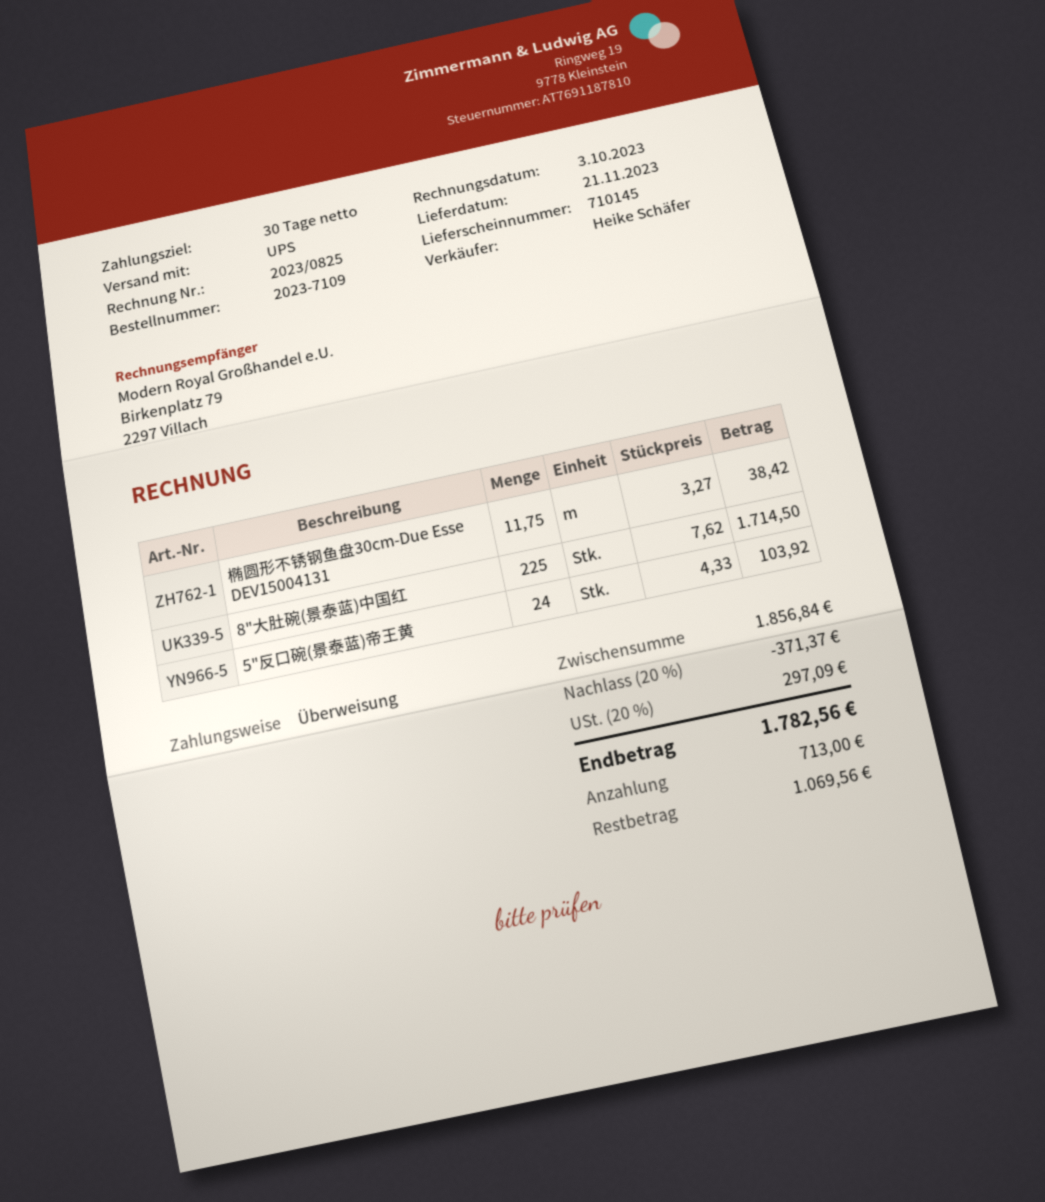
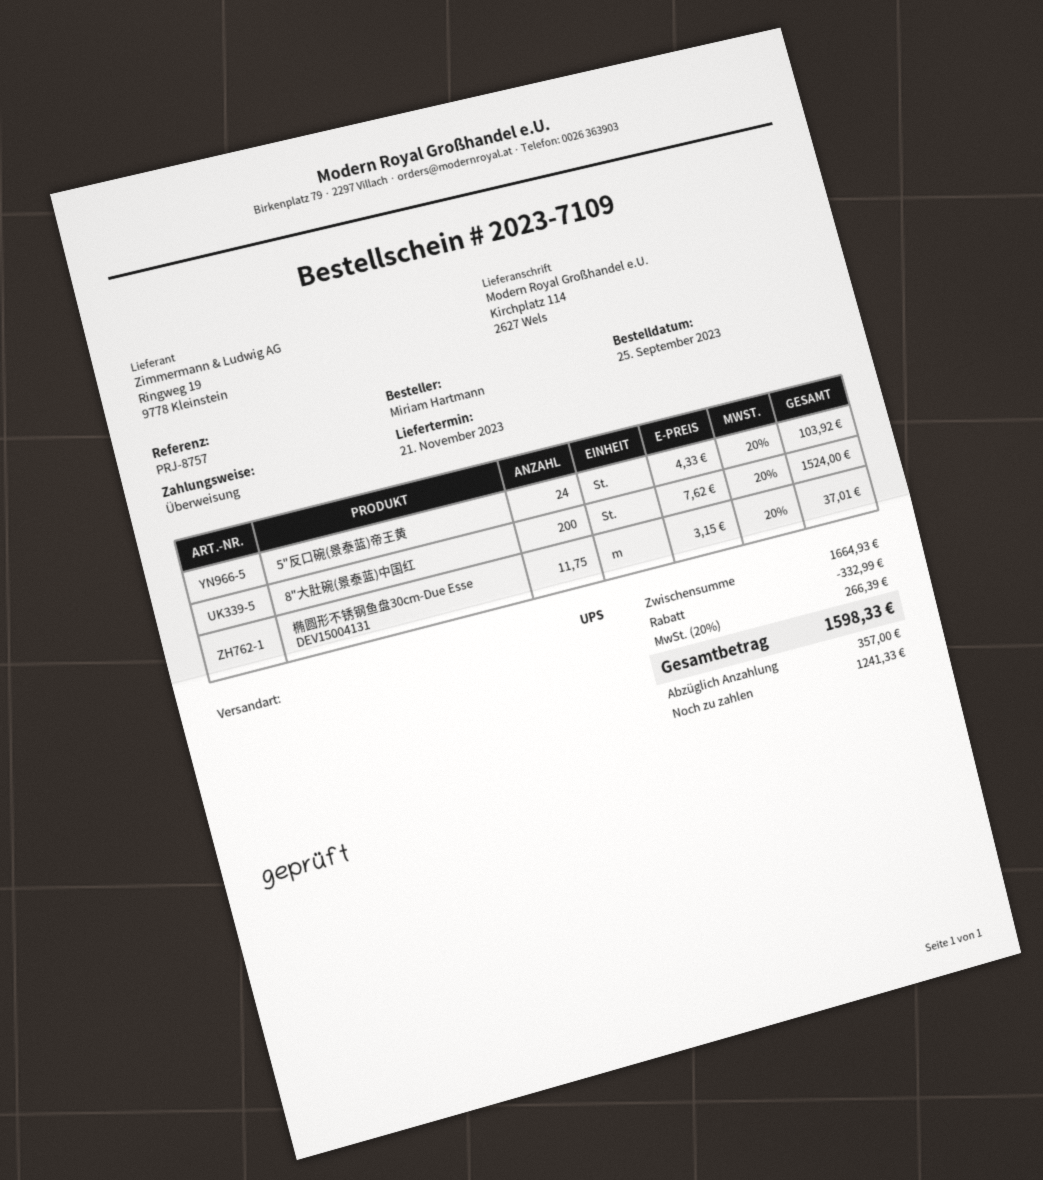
椭圆形不锈钢鱼盘30cm-Due Esse DEV15004131: 11.75 x 3.27 = 38.42 -> 11.75 x 3.15 = 37.01
8"大肚碗(景泰蓝)中国红: 225 x 7.62 = 1714.50 -> 200 x 7.62 = 1524.00
subtotal: 1856.84 -> 1664.93
discount: 371.37 -> 332.99
tax: 20% = 297.09 -> 20% = 266.39
total: 1782.56 -> 1598.33
deposit: 713.00 -> 357.00
balance: 1069.56 -> 1241.33

